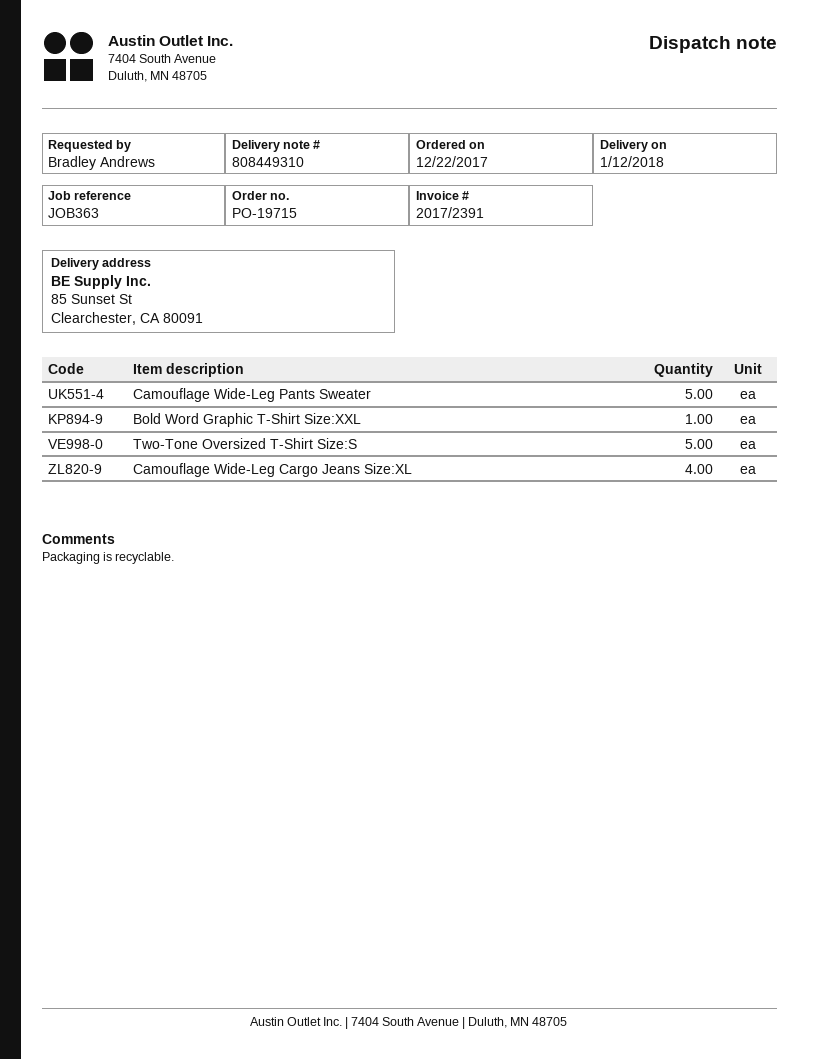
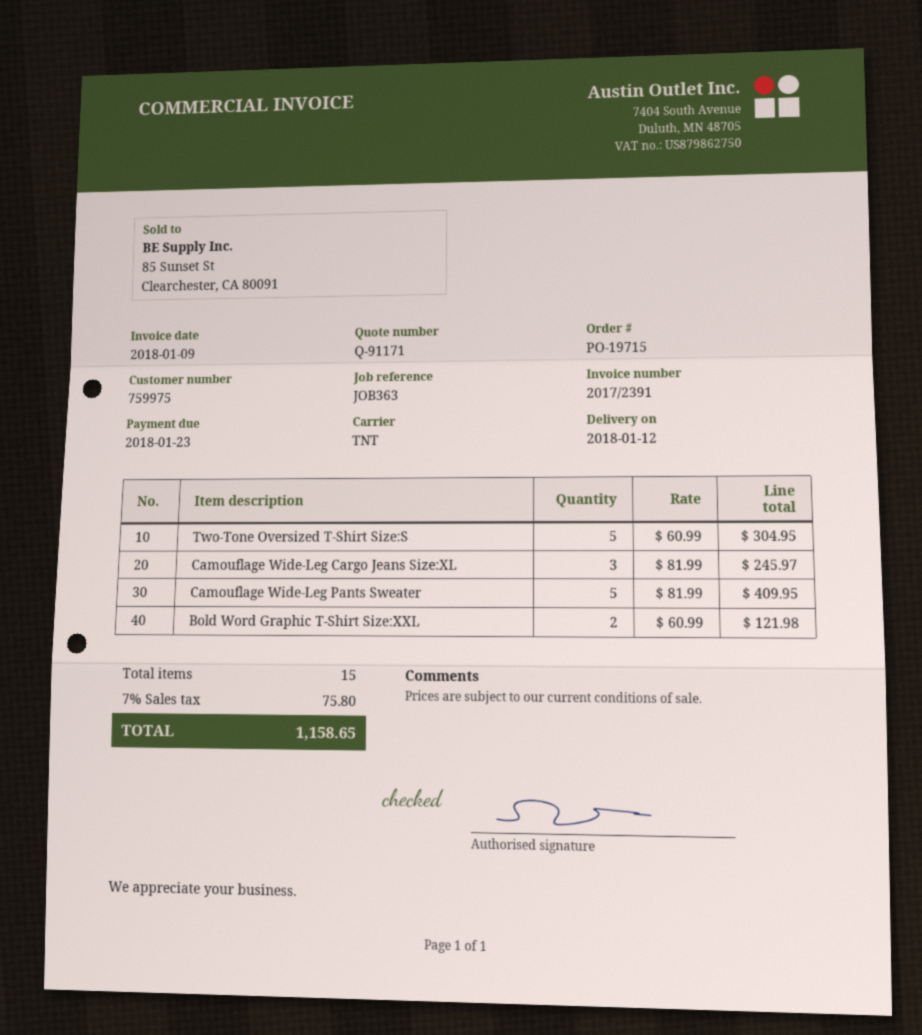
Bold Word Graphic T-Shirt Size:XXL: 1 -> 2
Camouflage Wide-Leg Cargo Jeans Size:XL: 4 -> 3

